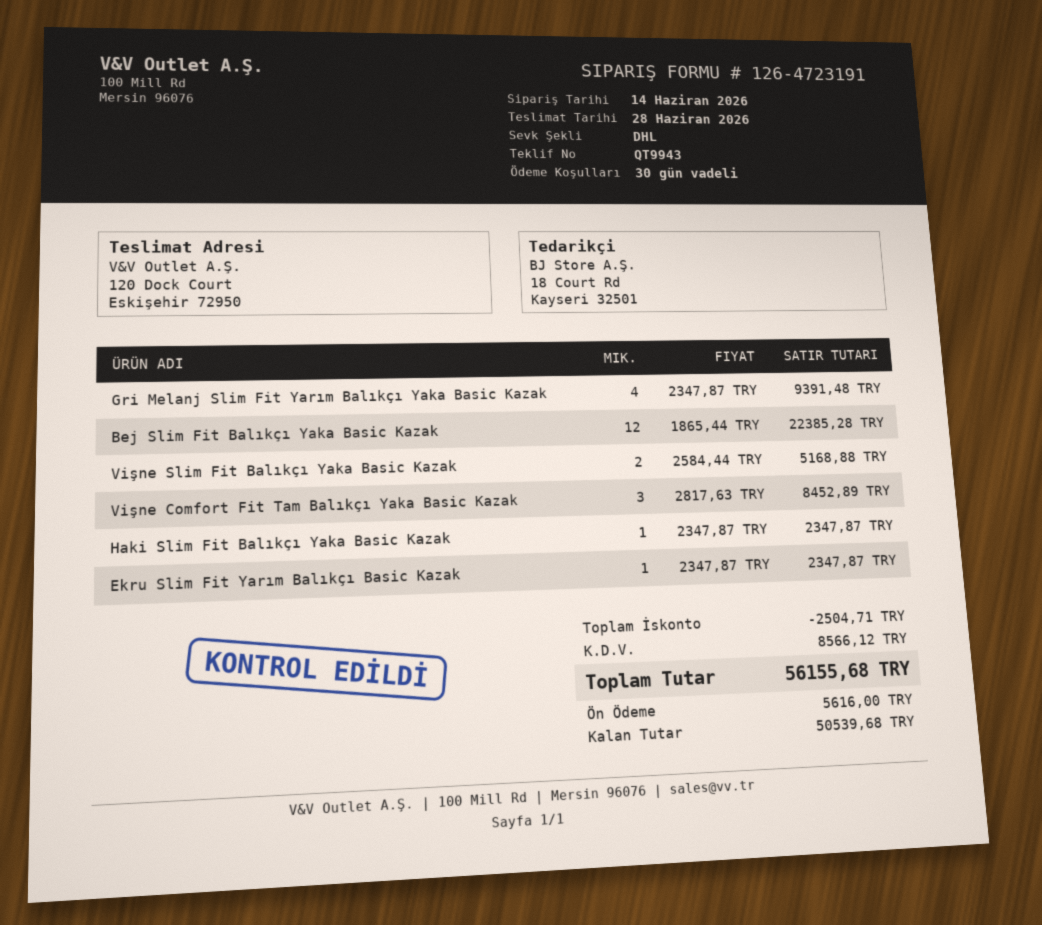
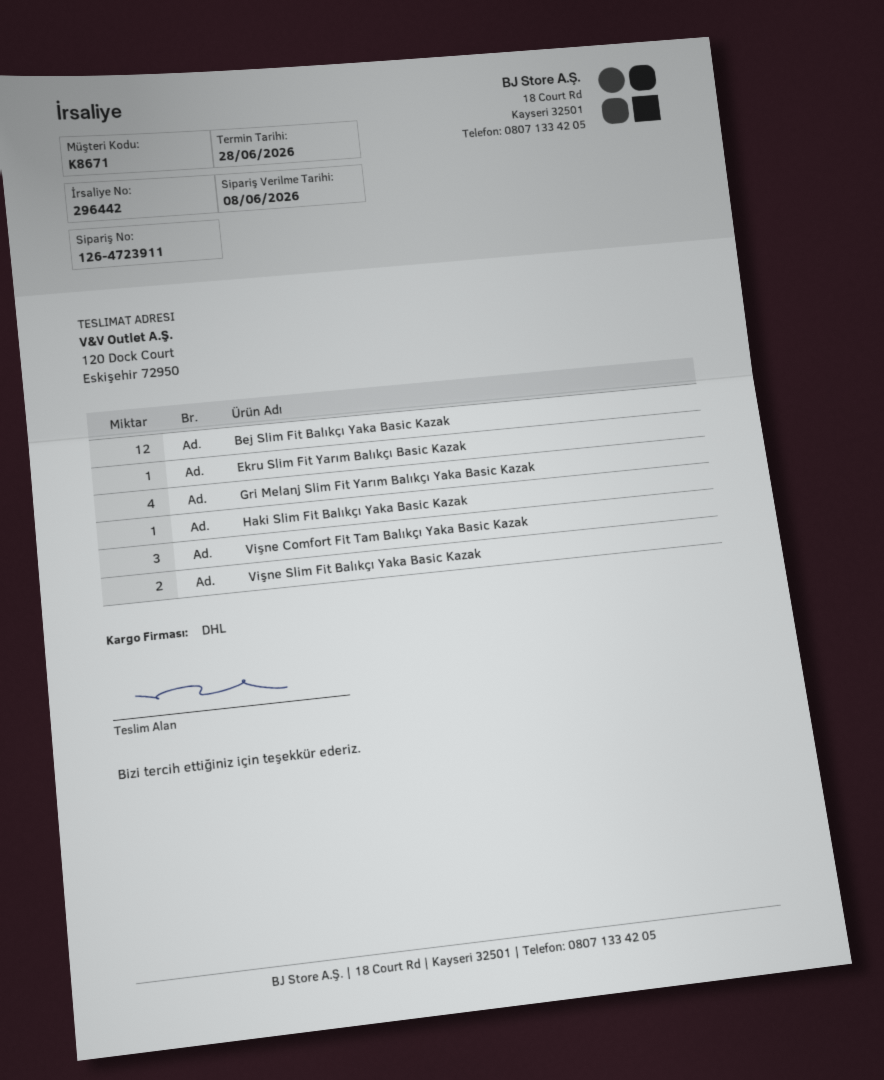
order number: 126-4723191 -> 126-4723911
order date: 2026-06-14 -> 2026-06-08

